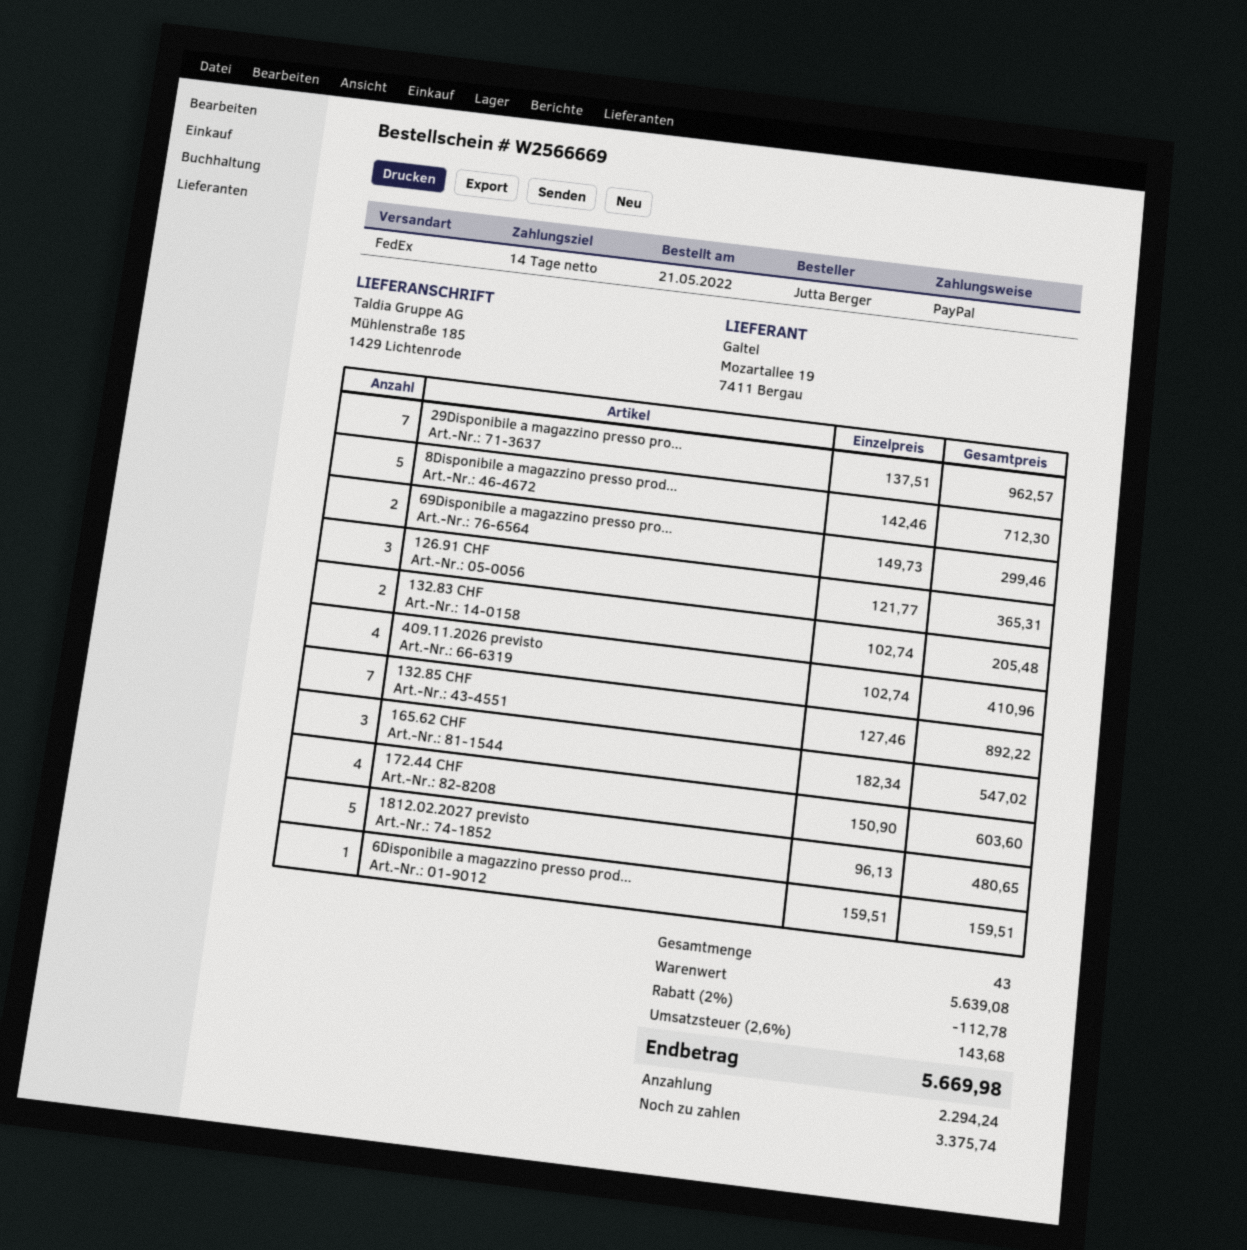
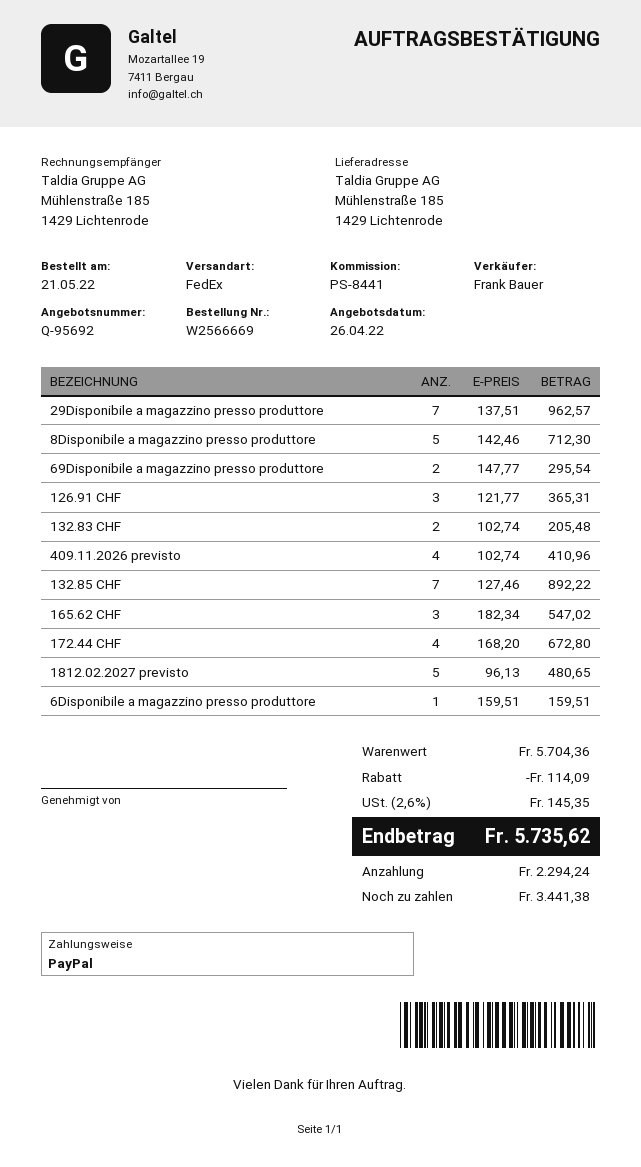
69Disponibile a magazzino presso pro...: 2 x 149.73 = 299.46 -> 2 x 147.77 = 295.54
172.44 CHF: 4 x 150.90 = 603.60 -> 4 x 168.20 = 672.80
subtotal: 5639.08 -> 5704.36
discount: 112.78 -> 114.09
tax: 2.6% = 143.68 -> 2.6% = 145.35
total: 5669.98 -> 5735.62
balance: 3375.74 -> 3441.38

